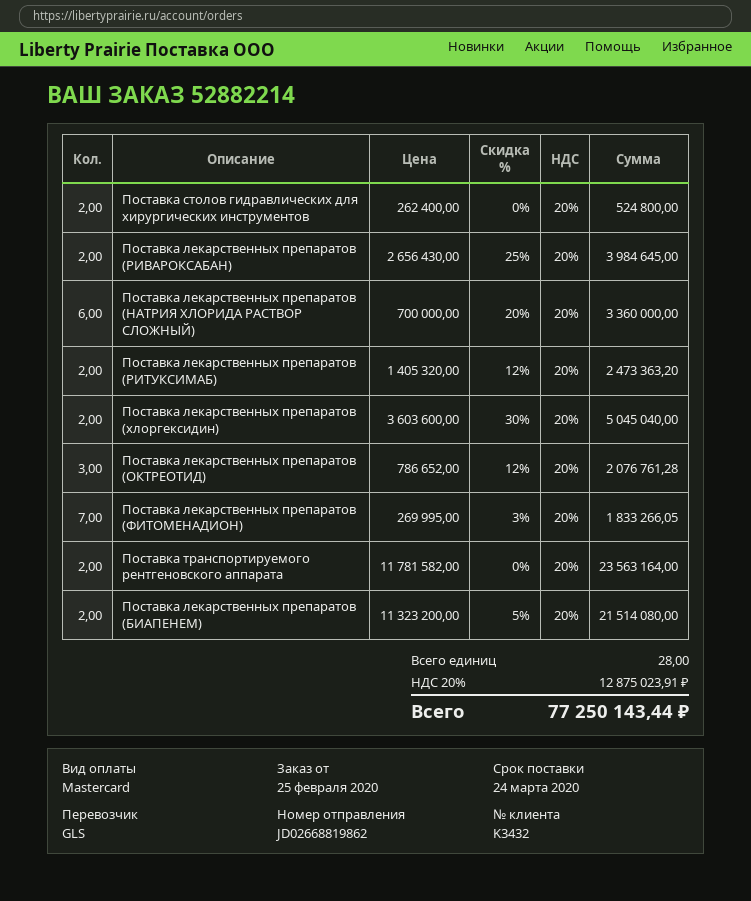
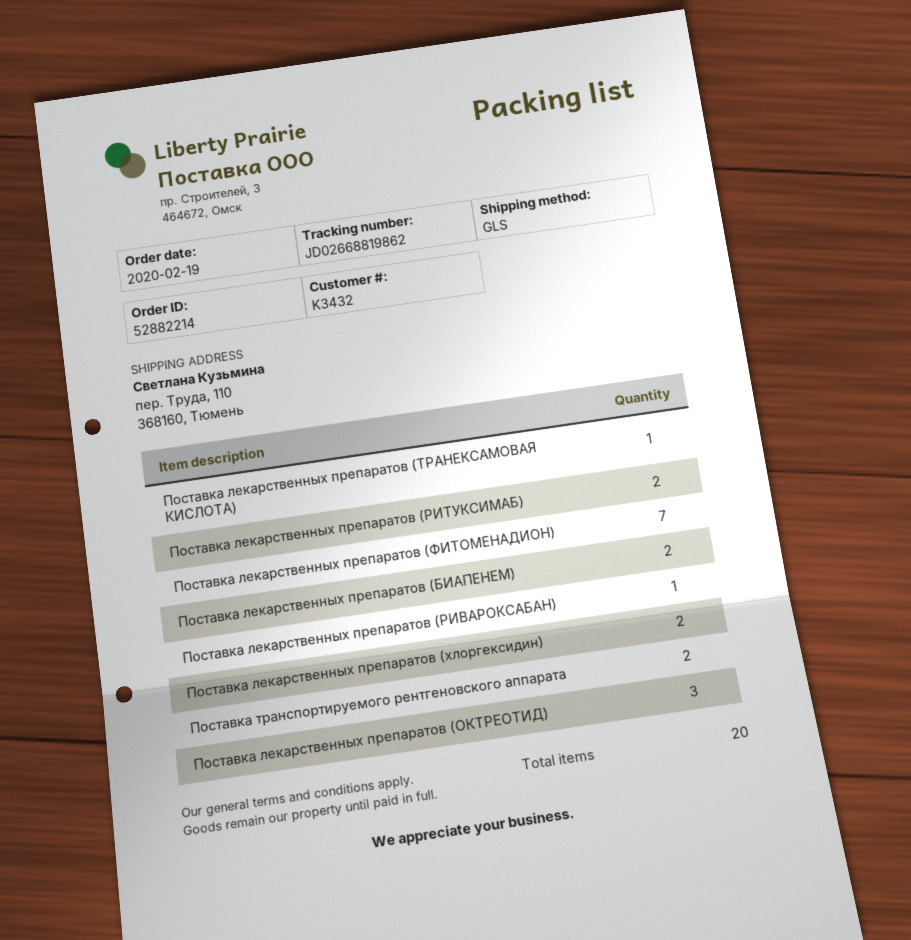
order date: 2020-02-25 -> 2020-02-19
Поставка столов гидравлических для хирургических инструментов: 2 -> none
Поставка лекарственных препаратов (РИВАРОКСАБАН): 2 -> 1
Поставка лекарственных препаратов (НАТРИЯ ХЛОРИДА РАСТВОР СЛОЖНЫЙ): 6 -> none
Поставка лекарственных препаратов (ТРАНЕКСАМОВАЯ КИСЛОТА): none -> 1
total quantity: 28 -> 20

